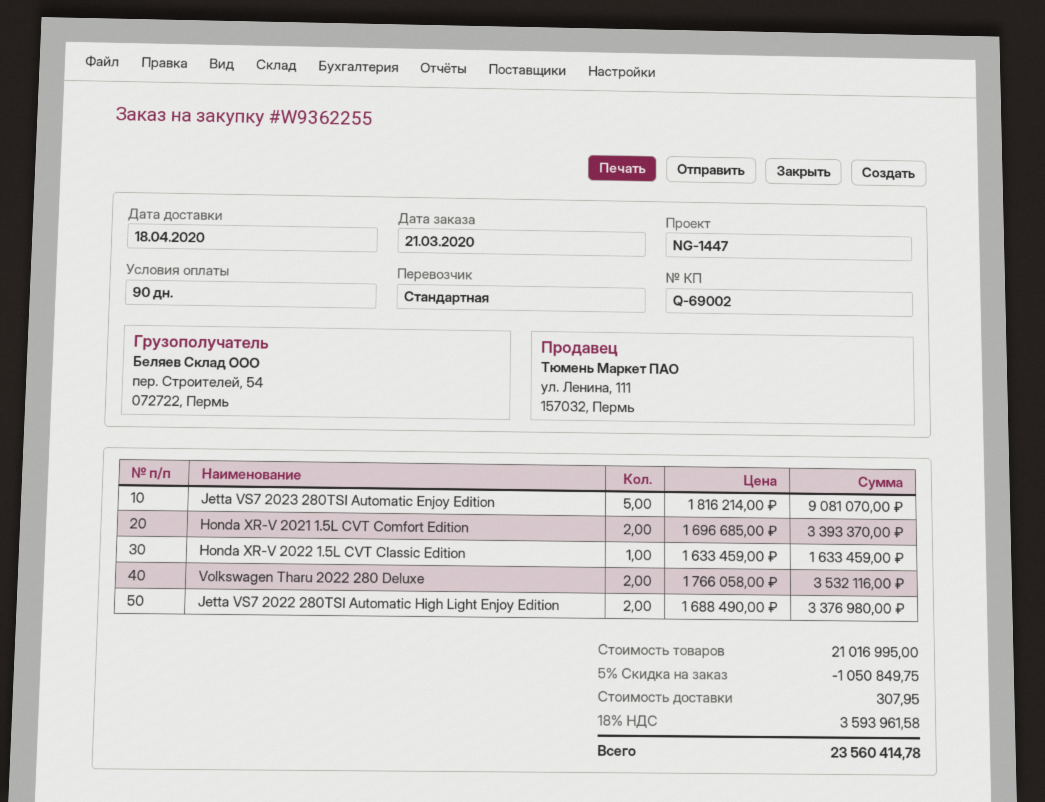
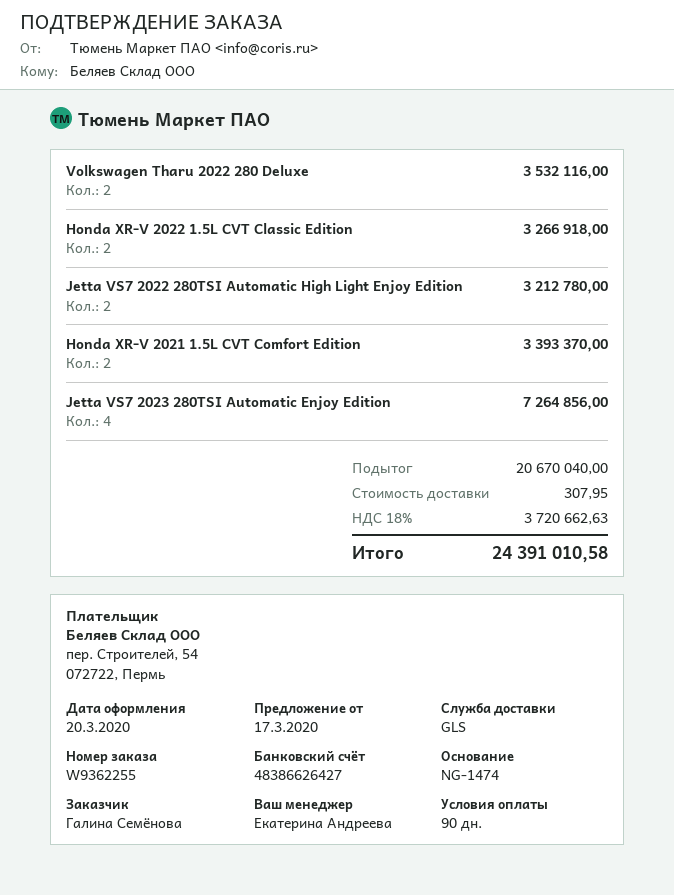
order date: 2020-03-21 -> 2020-03-20
reference: NG-1447 -> NG-1474
shipping method: standard -> GLS
Jetta VS7 2023 280TSI Automatic Enjoy Edition: 5 for 9081070.00 -> 4 for 7264856.00
Honda XR-V 2022 1.5L CVT Classic Edition: 1 for 1633459.00 -> 2 for 3266918.00
Jetta VS7 2022 280TSI Automatic High Light Enjoy Edition: 2 for 3376980.00 -> 2 for 3212780.00
subtotal: 21016995.00 -> 20670040.00
discount: 5% = 1050849.75 -> none
tax: 18% = 3593961.58 -> 18% = 3720662.63
total: 23560414.78 -> 24391010.58

